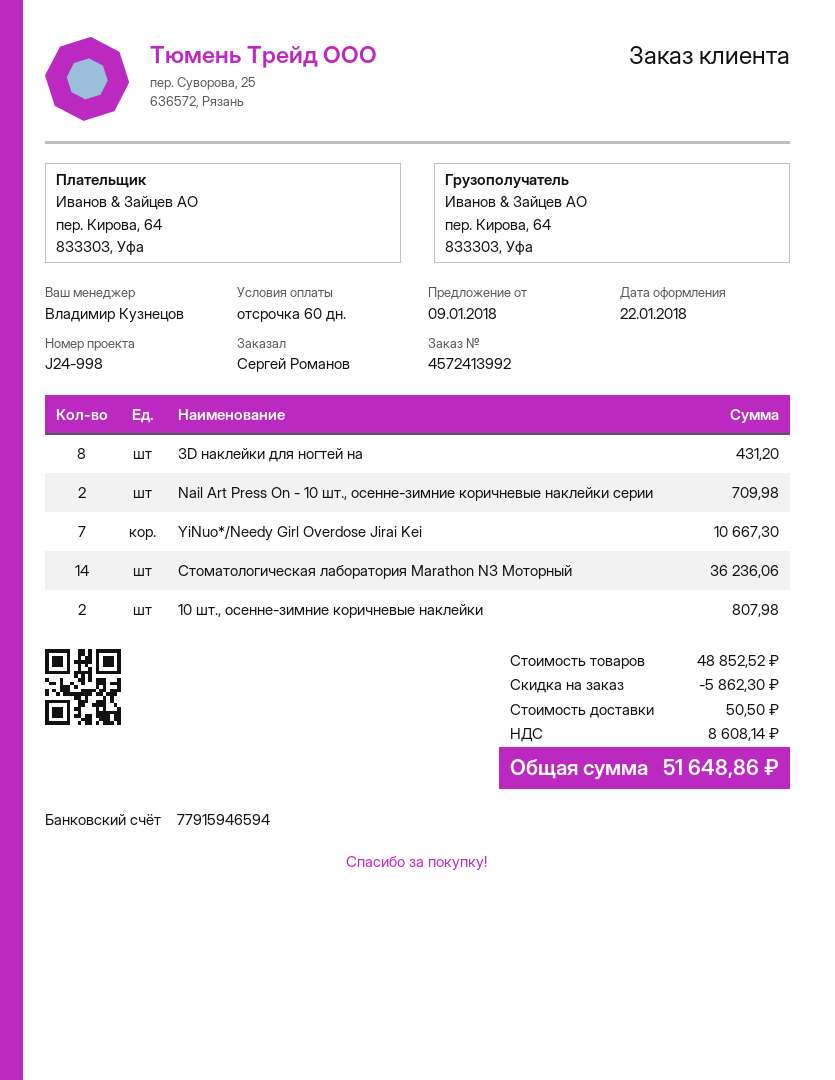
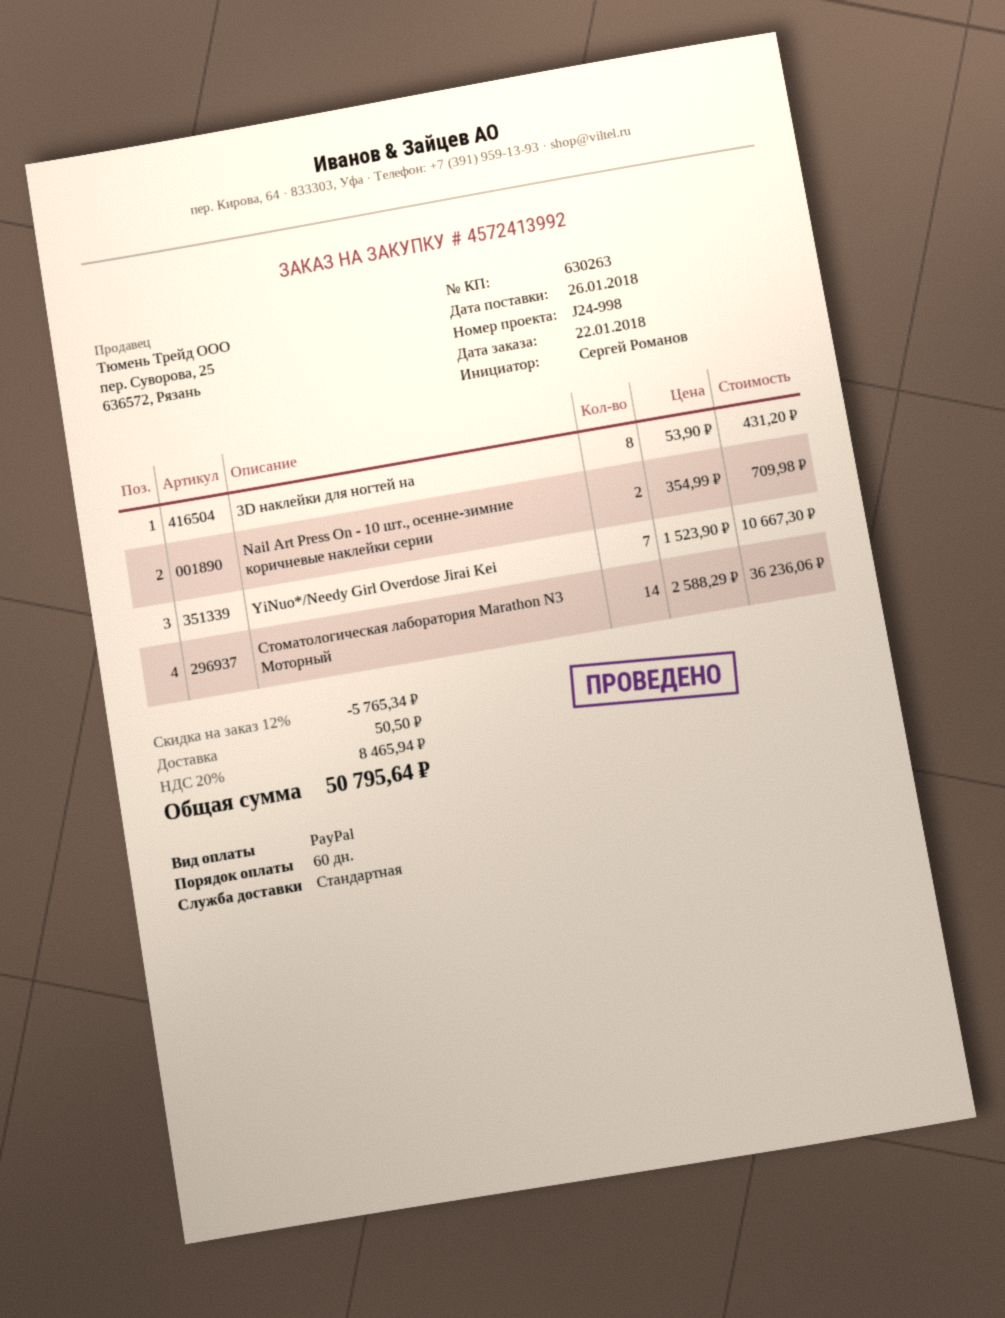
10 шт., осенне-зимние коричневые наклейки: 2 for 807.98 -> none
discount: 5862.30 -> 5765.34
tax: 8608.14 -> 8465.94
total: 51648.86 -> 50795.64

